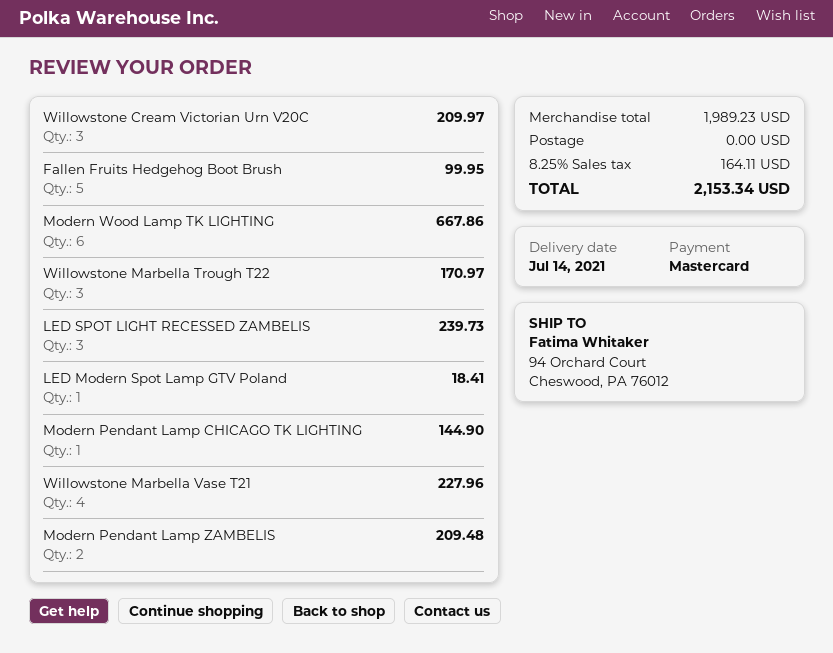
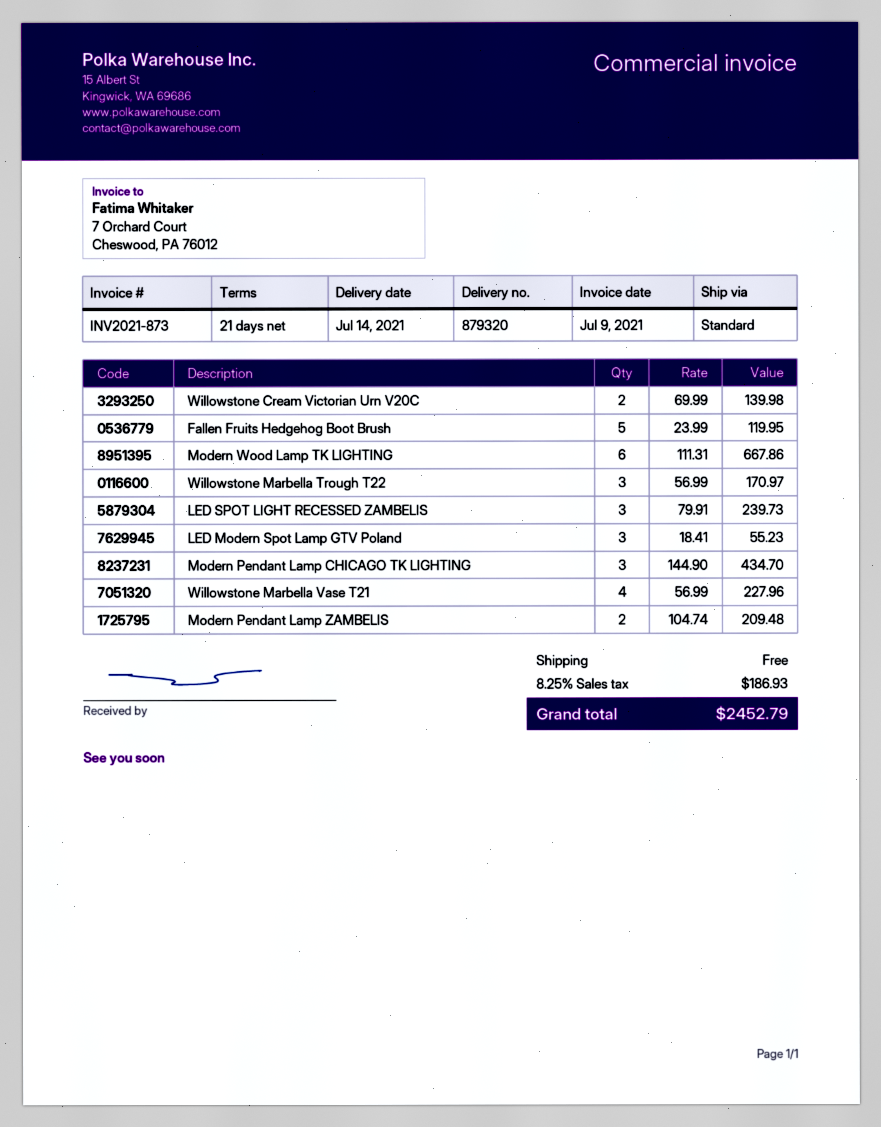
Willowstone Cream Victorian Urn V20C: 3 for 209.97 -> 2 for 139.98
Fallen Fruits Hedgehog Boot Brush: 5 for 99.95 -> 5 for 119.95
LED Modern Spot Lamp GTV Poland: 1 for 18.41 -> 3 for 55.23
Modern Pendant Lamp CHICAGO TK LIGHTING: 1 for 144.90 -> 3 for 434.70
tax: 8.25% = 164.11 -> 8.25% = 186.93
total: 2153.34 -> 2452.79

